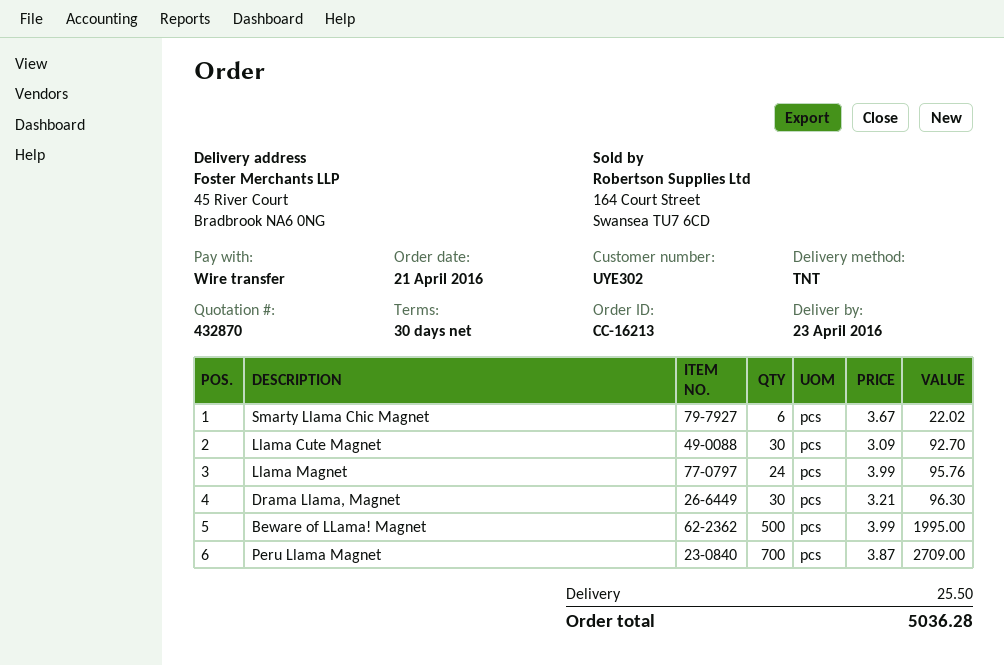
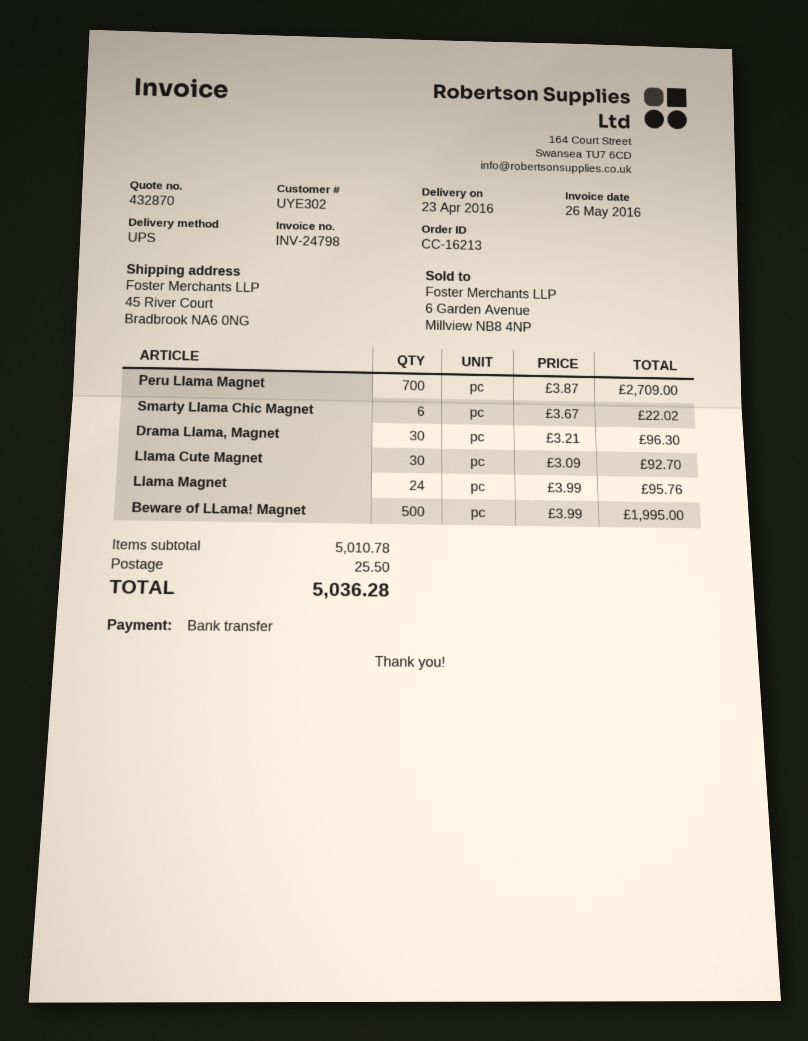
shipping method: TNT -> UPS

